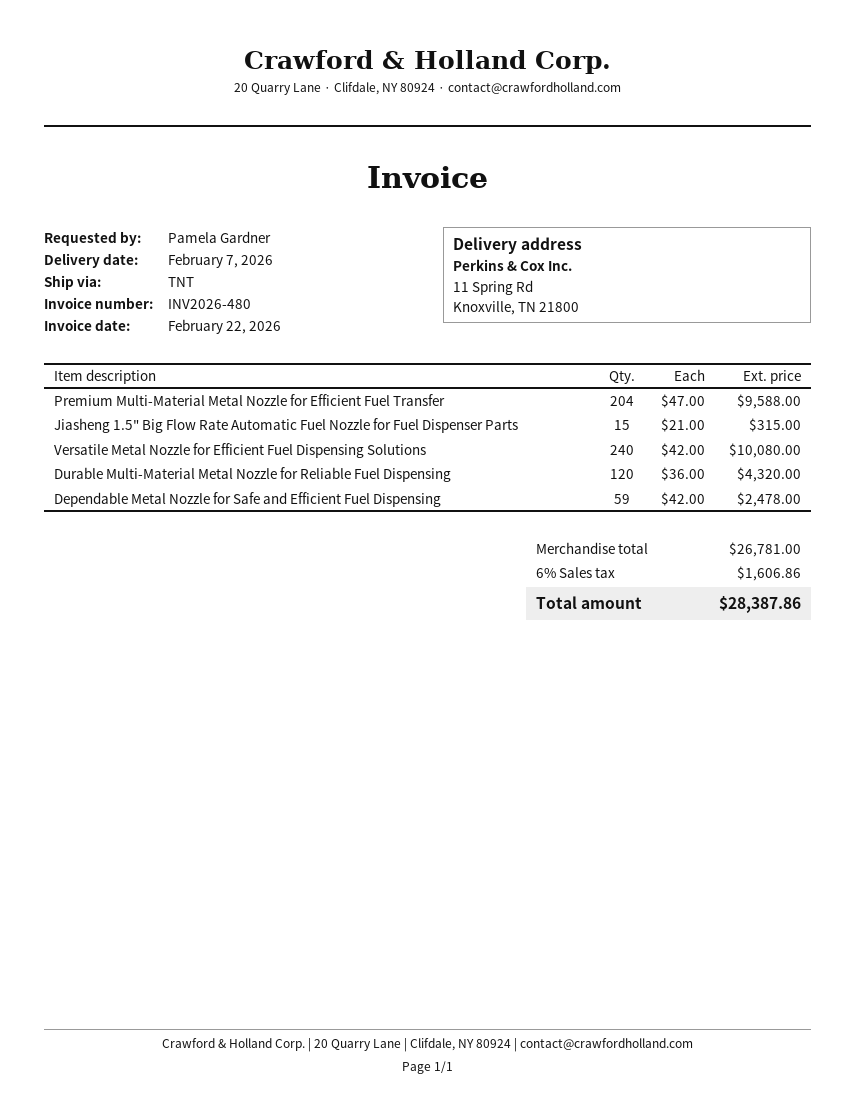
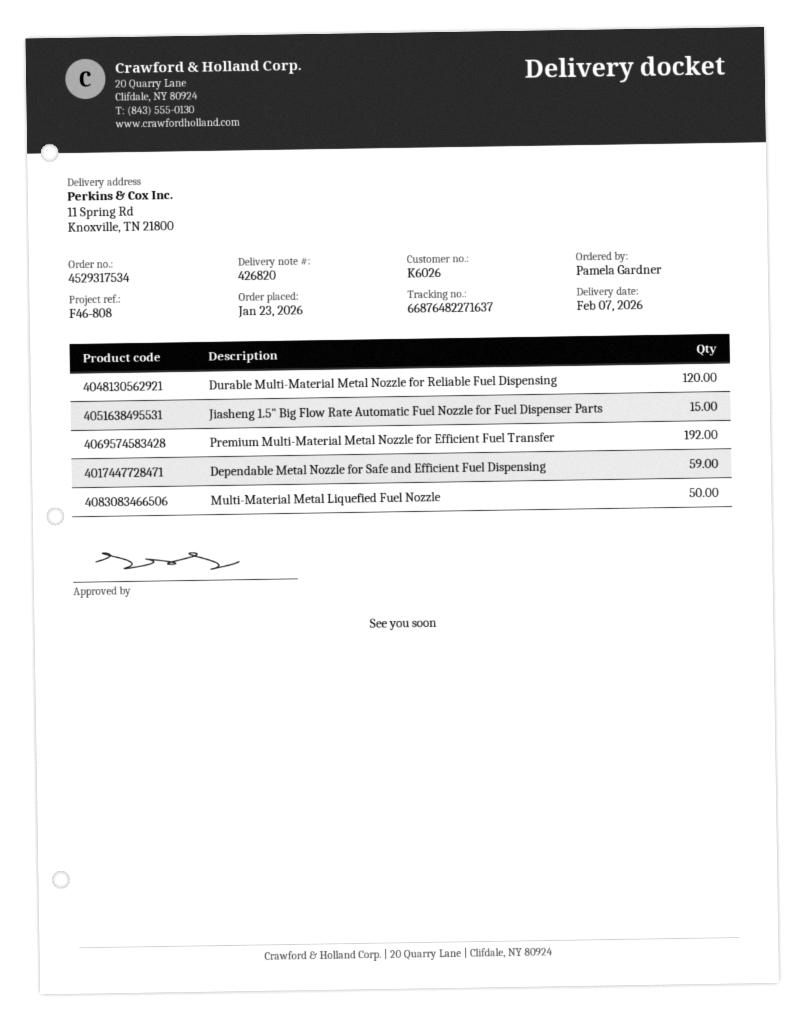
Premium Multi-Material Metal Nozzle for Efficient Fuel Transfer: 204 -> 192
Versatile Metal Nozzle for Efficient Fuel Dispensing Solutions: 240 -> none
Multi-Material Metal Liquefied Fuel Nozzle: none -> 50

